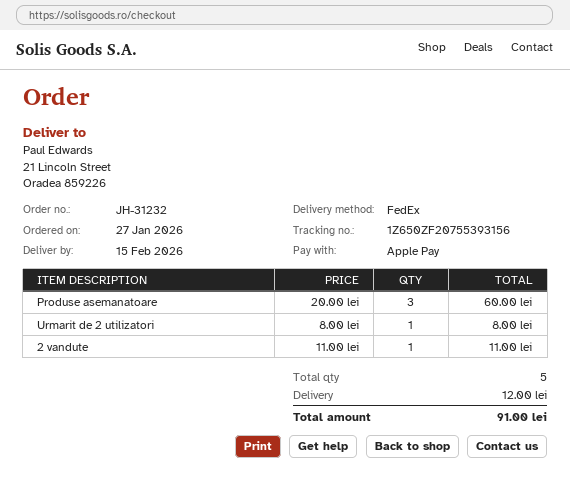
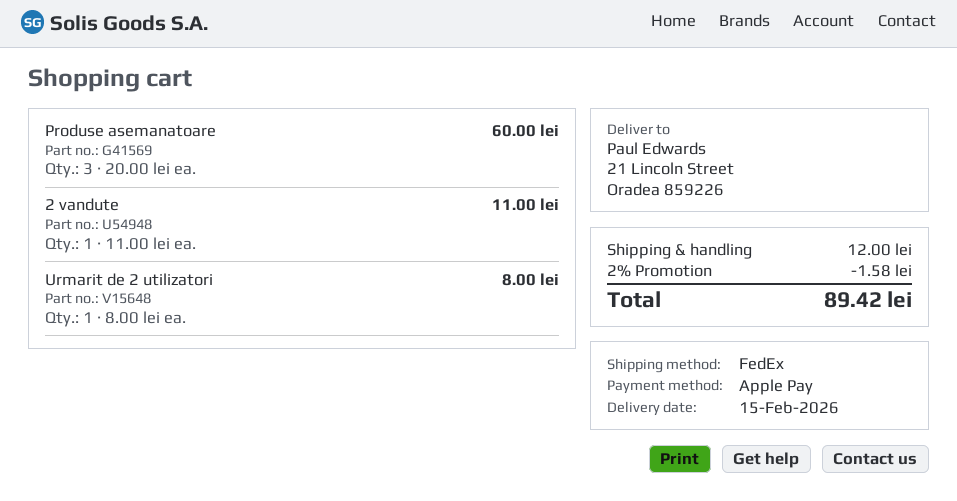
discount: none -> 2% = 1.58
total: 91.00 -> 89.42

